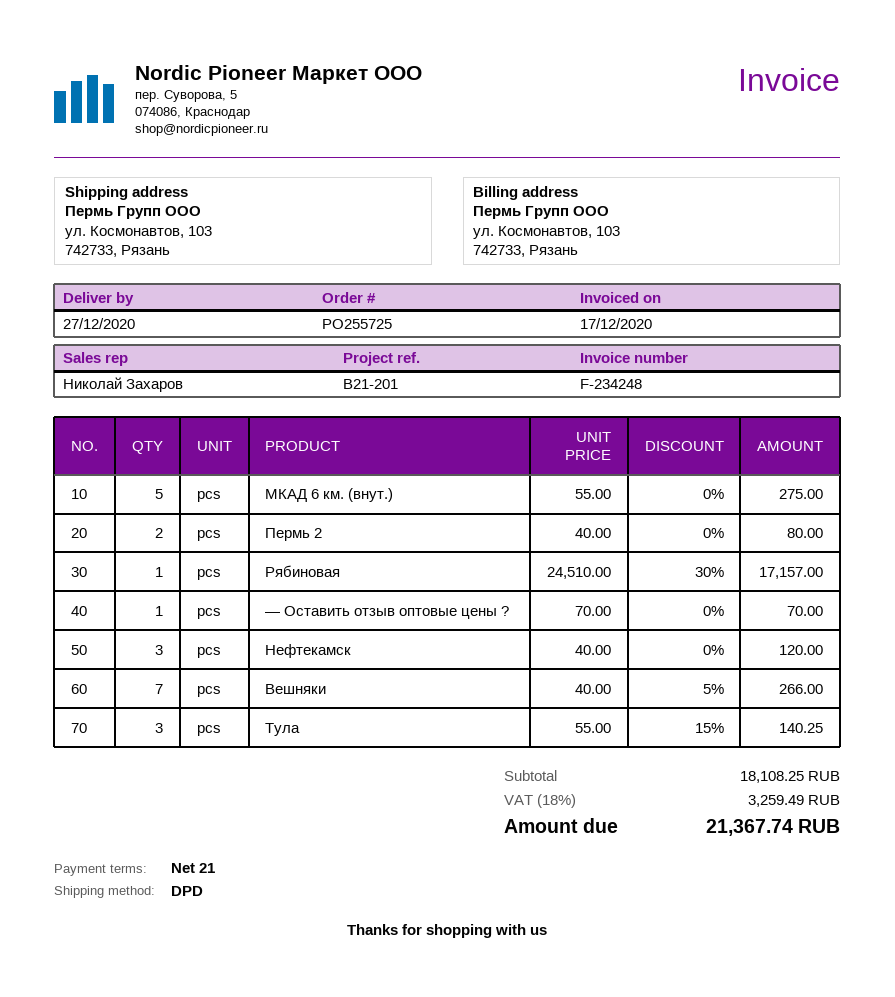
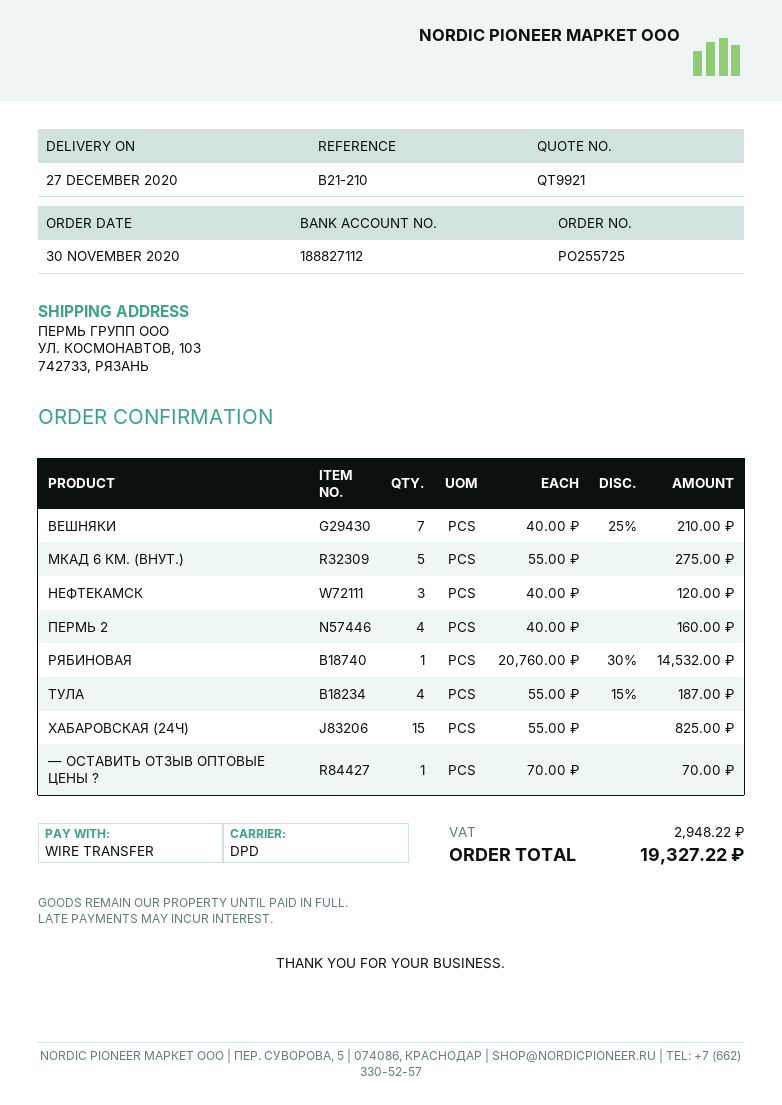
reference: B21-201 -> B21-210
Пермь 2: 2 x 40.00 = 80.00 -> 4 x 40.00 = 160.00
Рябиновая: 1 x 24510.00 - 30% = 17157.00 -> 1 x 20760.00 - 30% = 14532.00
Вешняки: 7 x 40.00 - 5% = 266.00 -> 7 x 40.00 - 25% = 210.00
Тула: 3 x 55.00 - 15% = 140.25 -> 4 x 55.00 - 15% = 187.00
ХАБАРОВСКАЯ (24Ч): none -> 15 x 55.00 = 825.00
tax: 3259.49 -> 2948.22
total: 21367.74 -> 19327.22

